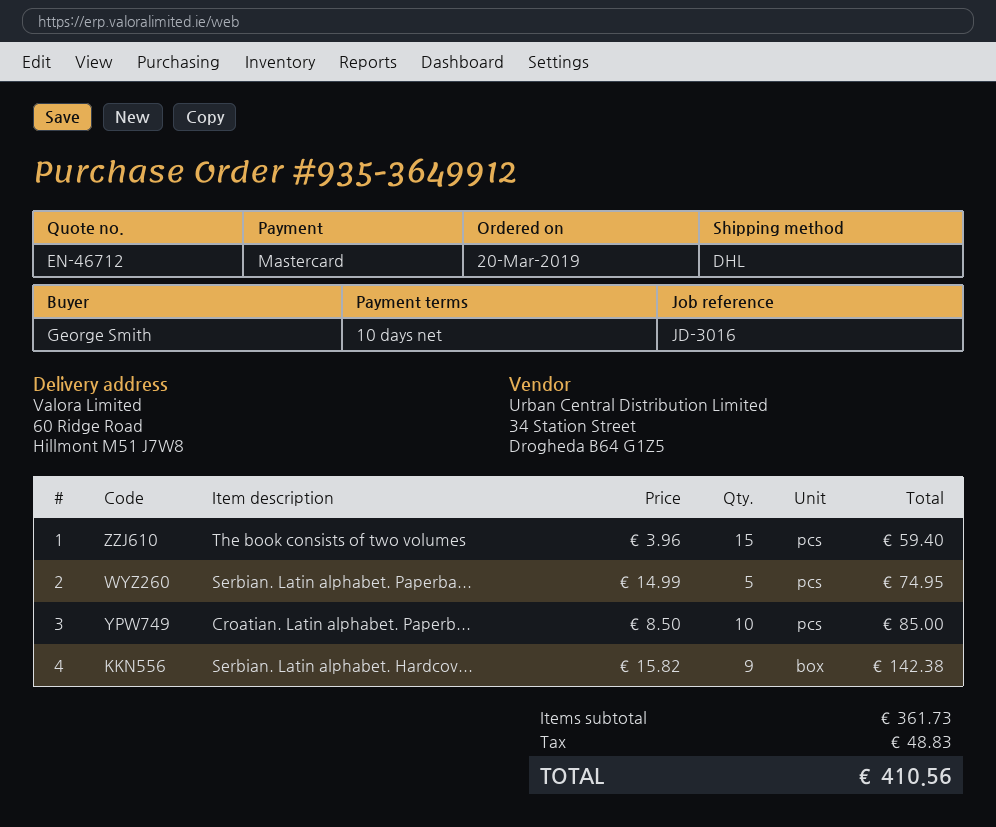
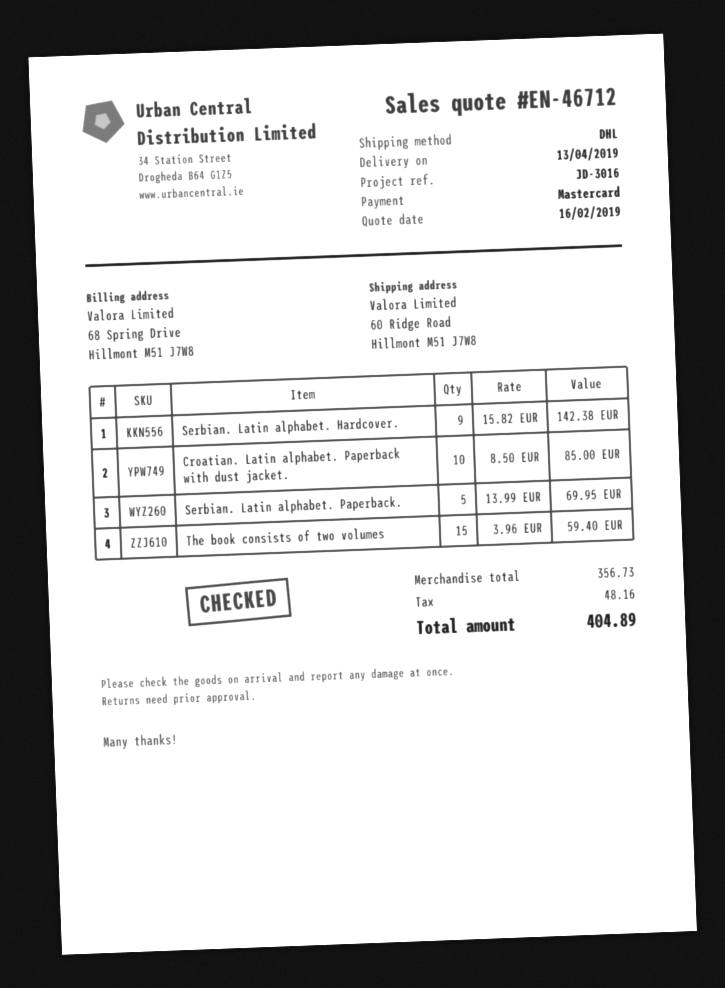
Serbian. Latin alphabet. Paperba...: 5 x 14.99 = 74.95 -> 5 x 13.99 = 69.95
subtotal: 361.73 -> 356.73
tax: 48.83 -> 48.16
total: 410.56 -> 404.89

